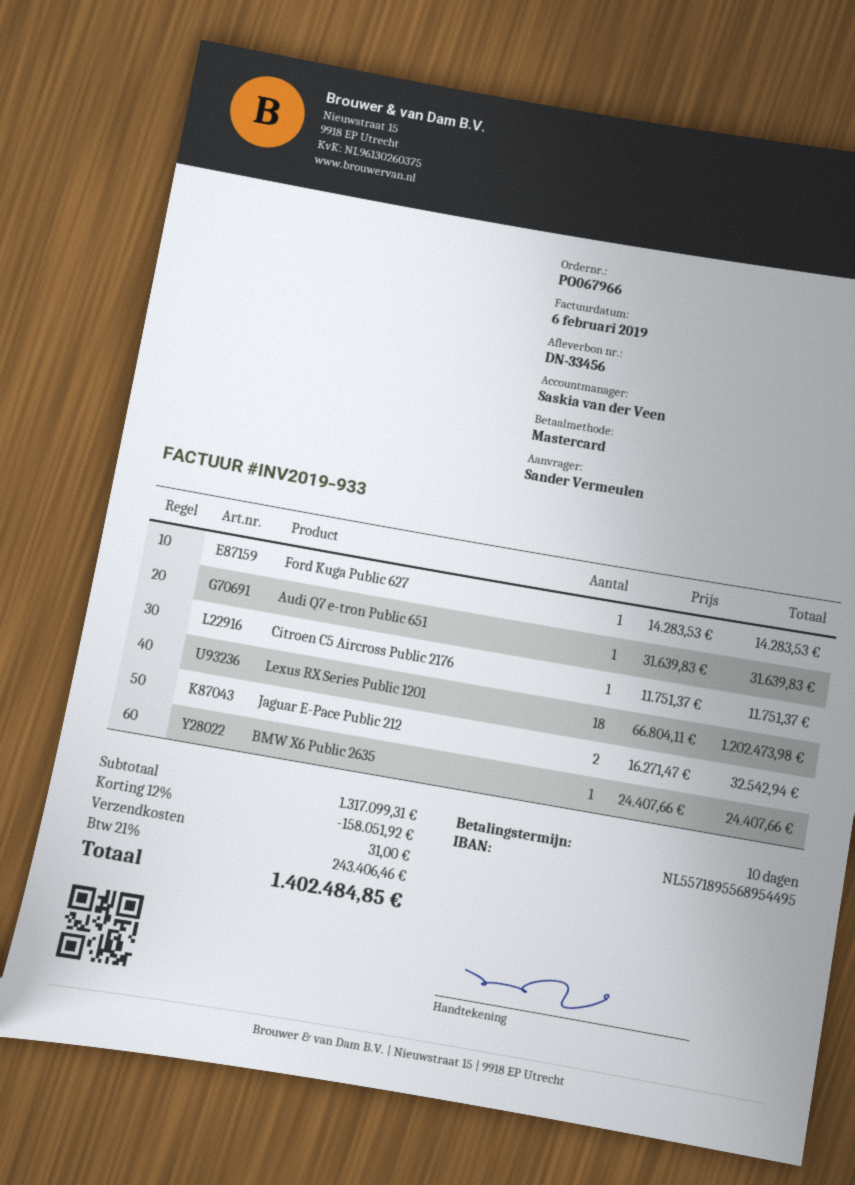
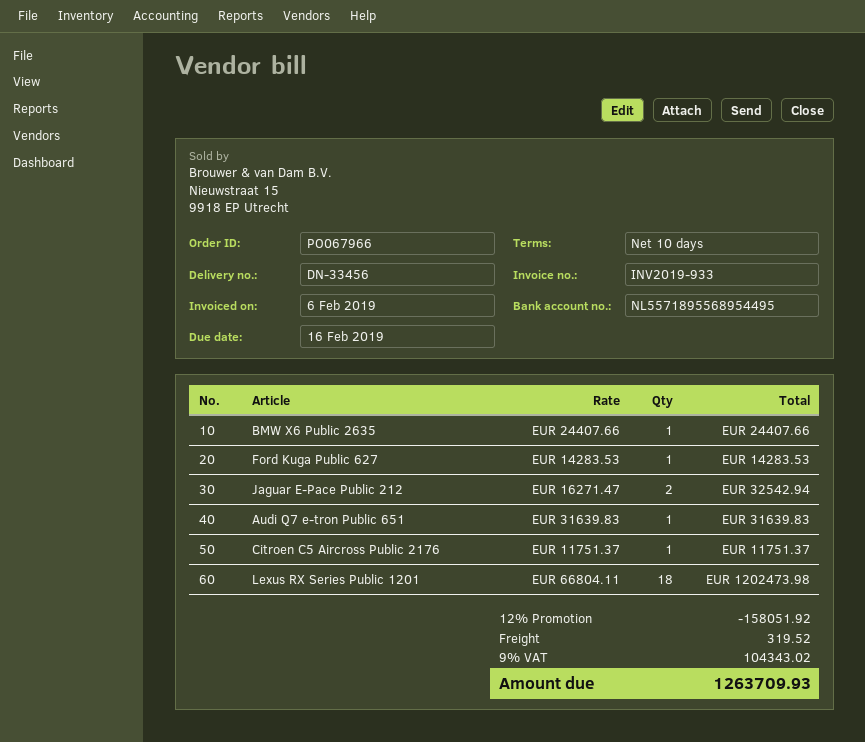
shipping: 31.00 -> 319.52
tax: 21% = 243406.46 -> 9% = 104343.02
total: 1402484.85 -> 1263709.93

